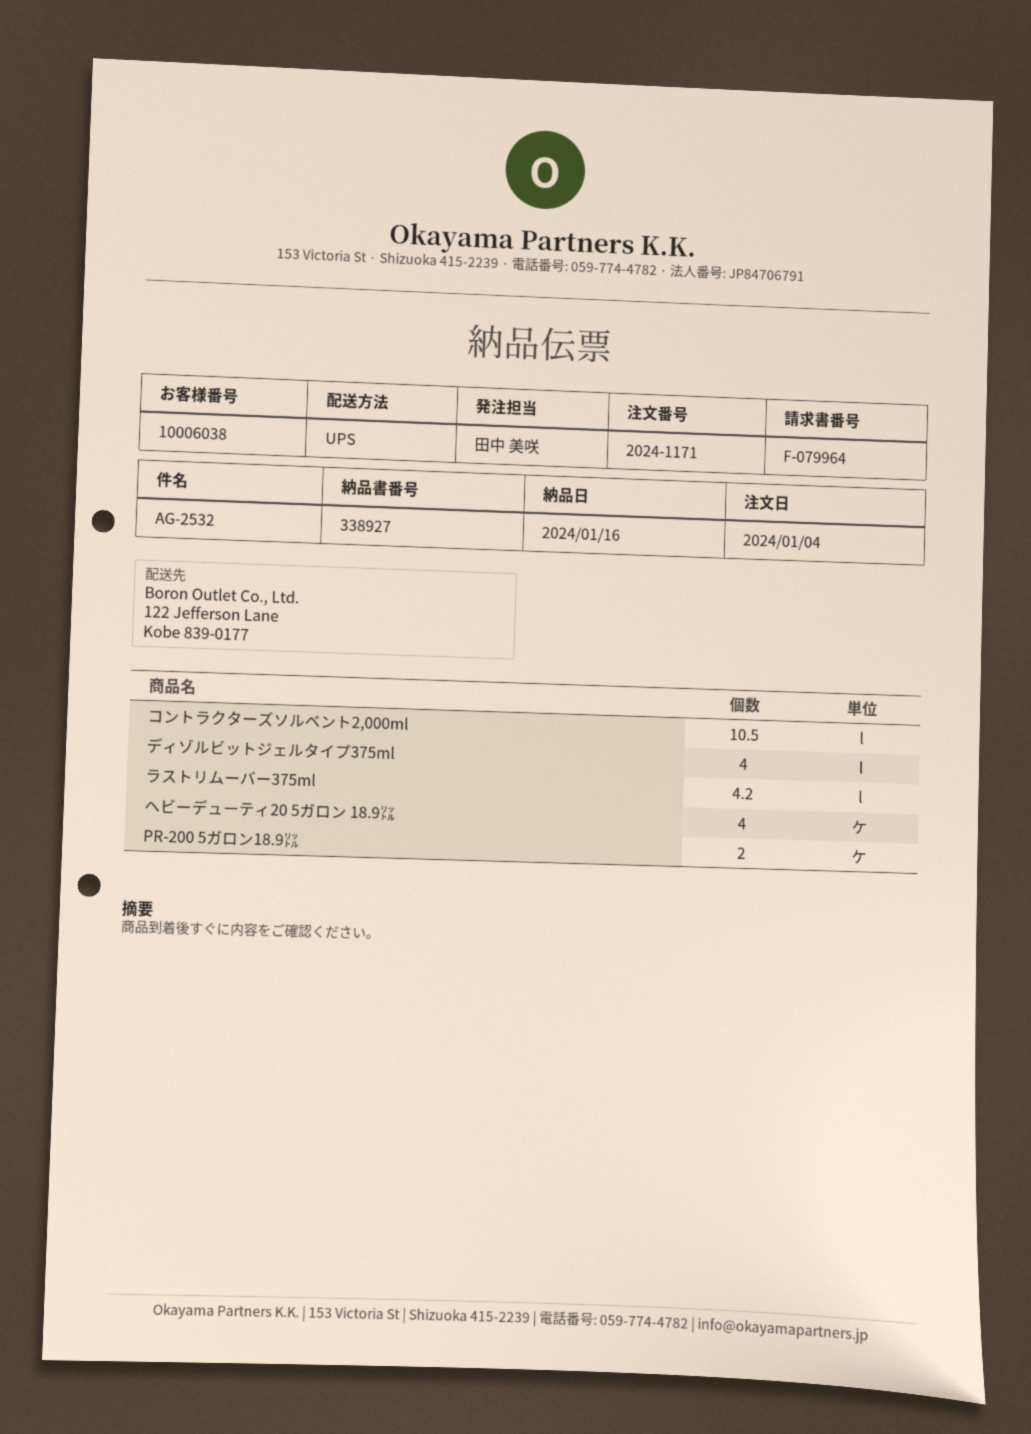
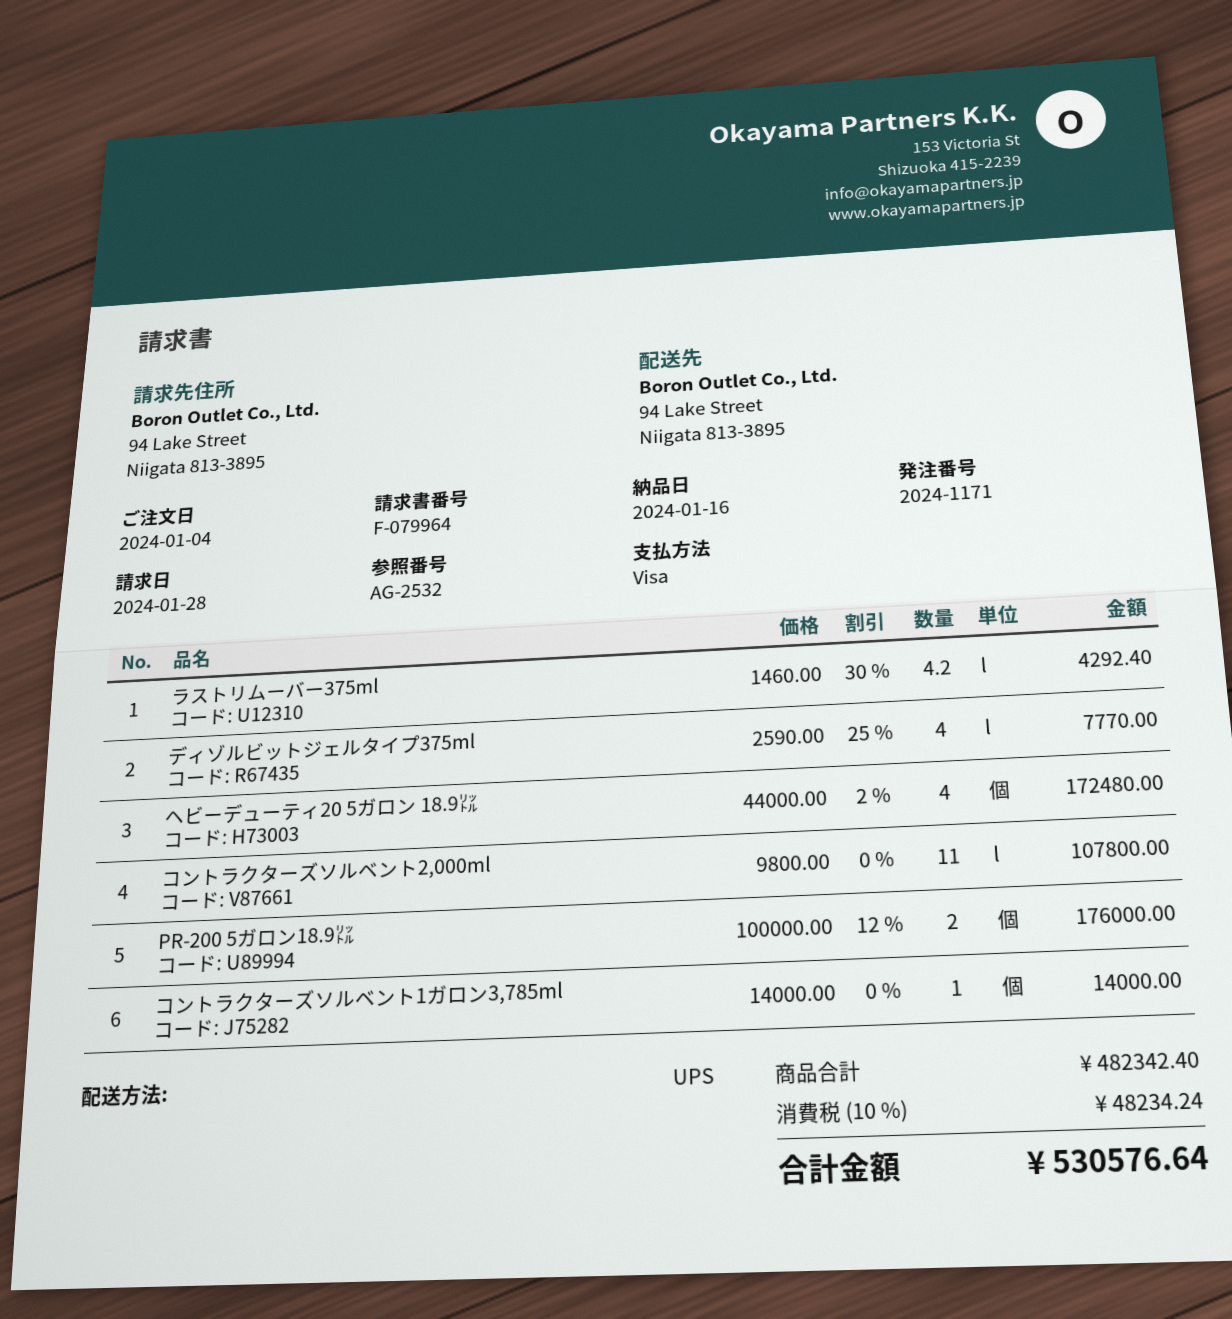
ship to: 122 Jefferson Lane, Kobe 839-0177 -> 94 Lake Street, Niigata 813-3895
コントラクターズソルベント2,000ml: 10.5 -> 11
コントラクターズソルベント1ガロン3,785ml: none -> 1

